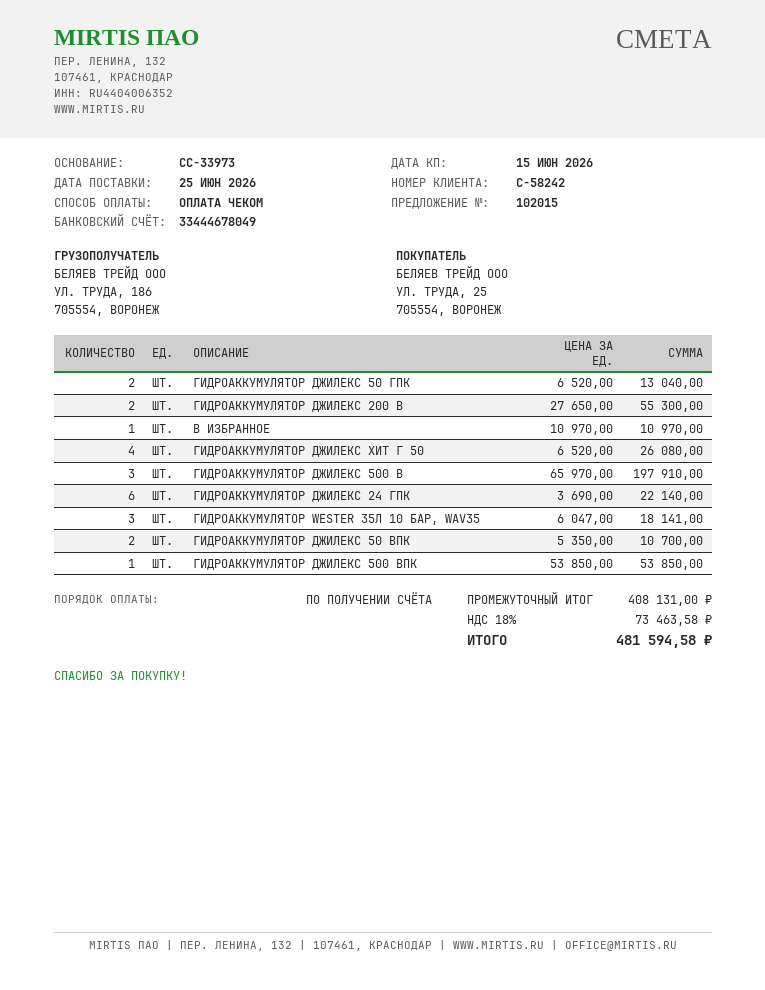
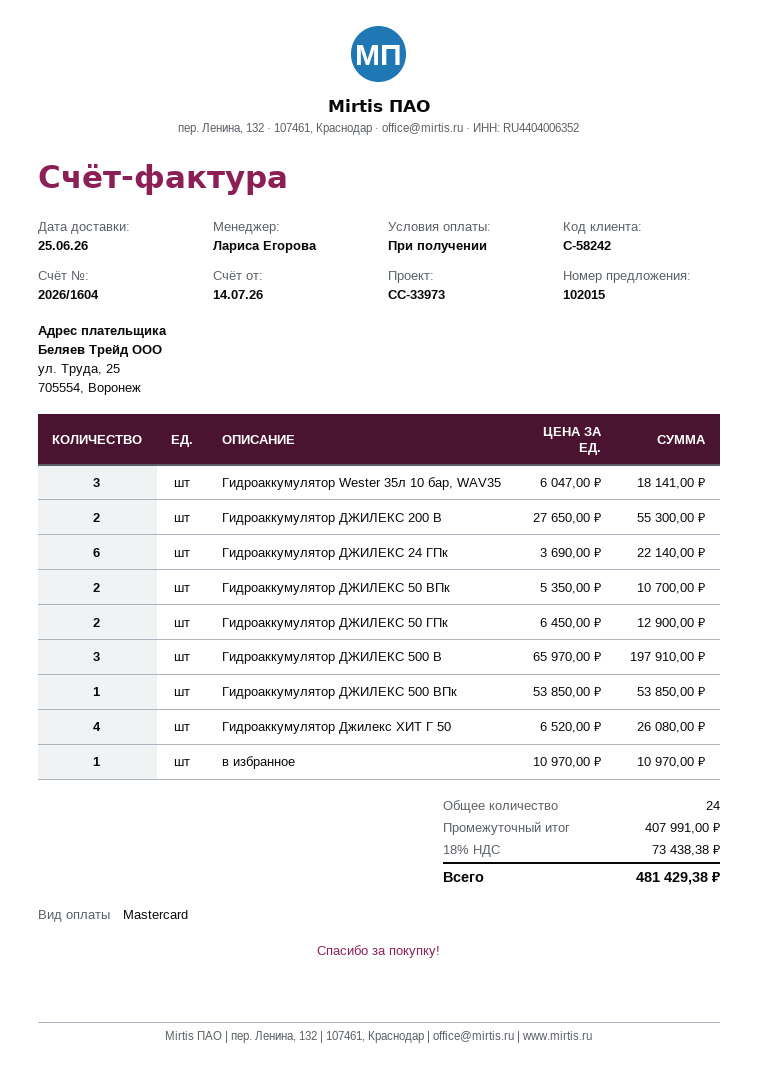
payment method: cheque -> Mastercard
ГИДРОАККУМУЛЯТОР ДЖИЛЕКС 50 ГПК: 2 x 6520.00 = 13040.00 -> 2 x 6450.00 = 12900.00
subtotal: 408131.00 -> 407991.00
tax: 18% = 73463.58 -> 18% = 73438.38
total: 481594.58 -> 481429.38

